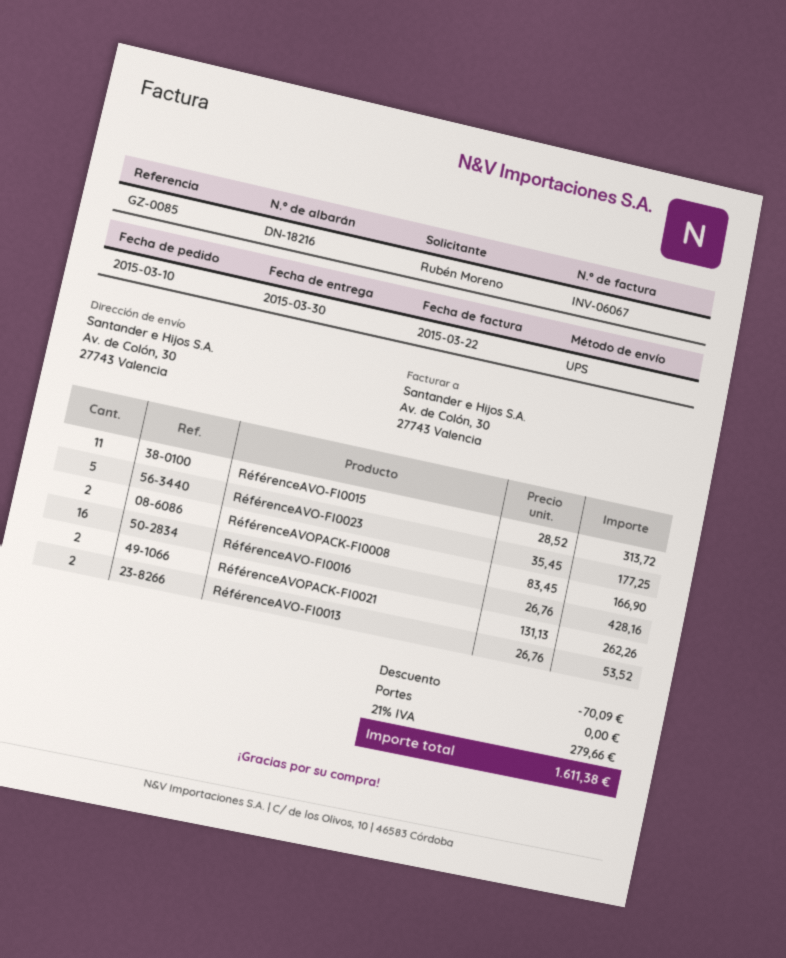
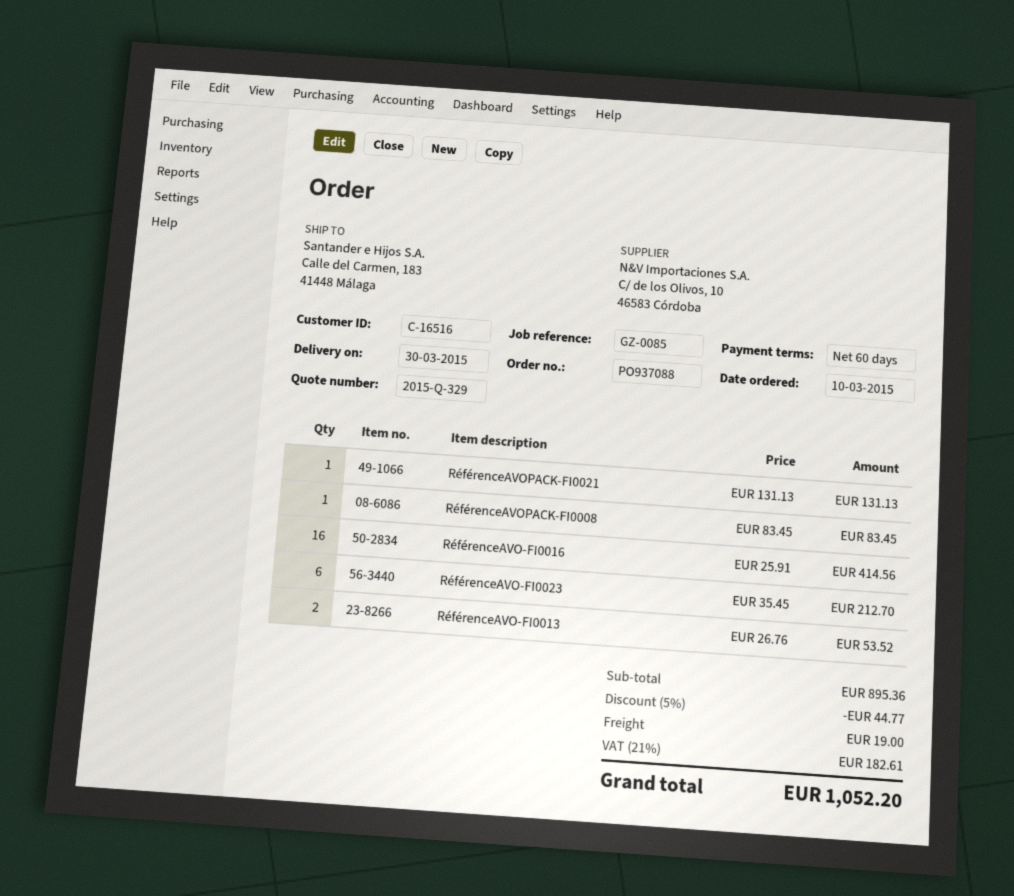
ship to: Av. de Colón, 30, 27743 Valencia -> Calle del Carmen, 183, 41448 Málaga
RéférenceAVO-FI0015: 11 x 28.52 = 313.72 -> none
RéférenceAVO-FI0023: 5 x 35.45 = 177.25 -> 6 x 35.45 = 212.70
RéférenceAVOPACK-FI0008: 2 x 83.45 = 166.90 -> 1 x 83.45 = 83.45
RéférenceAVO-FI0016: 16 x 26.76 = 428.16 -> 16 x 25.91 = 414.56
RéférenceAVOPACK-FI0021: 2 x 131.13 = 262.26 -> 1 x 131.13 = 131.13
discount: 70.09 -> 44.77
shipping: 0.00 -> 19.00
tax: 21% = 279.66 -> 21% = 182.61
total: 1611.38 -> 1052.20

